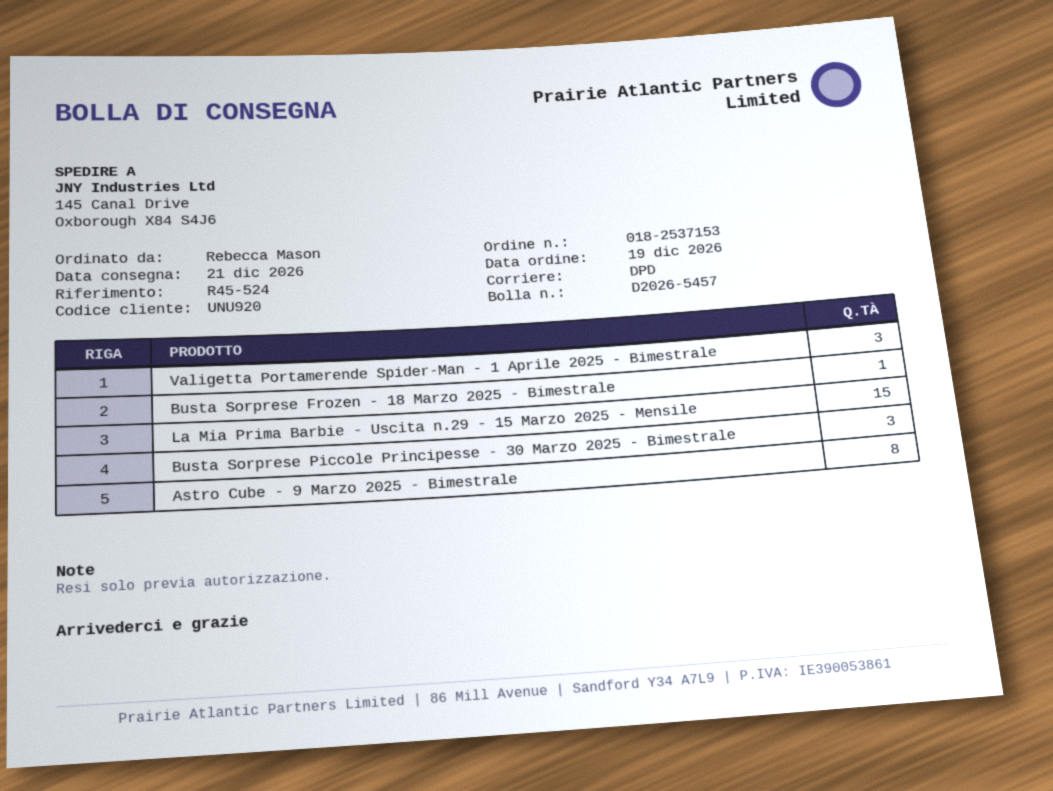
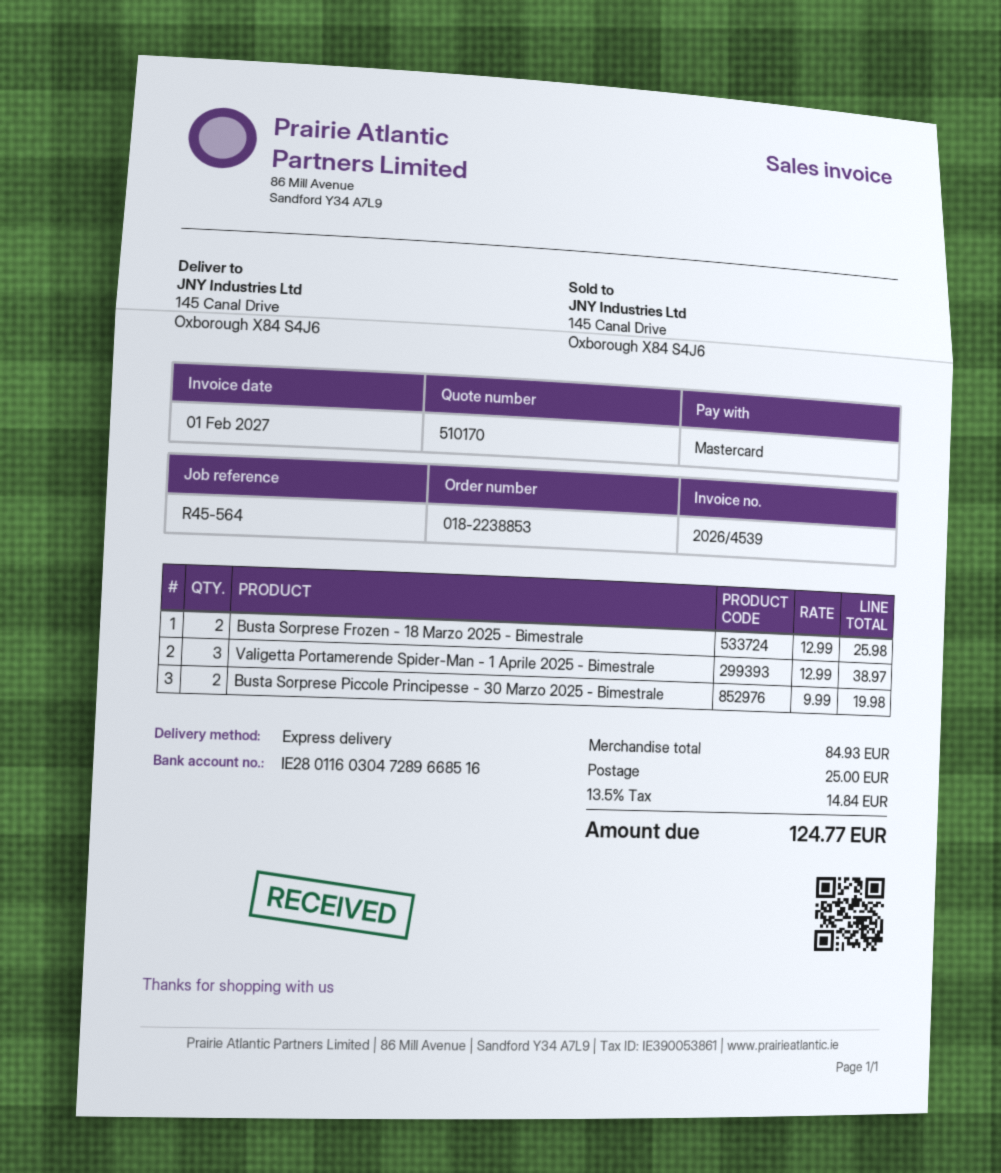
order number: 018-2537153 -> 018-2238853
reference: R45-524 -> R45-564
shipping method: DPD -> express
Busta Sorprese Frozen - 18 Marzo 2025 - Bimestrale: 1 -> 2
La Mia Prima Barbie - Uscita n.29 - 15 Marzo 2025 - Mensile: 15 -> none
Busta Sorprese Piccole Principesse - 30 Marzo 2025 - Bimestrale: 3 -> 2
Astro Cube - 9 Marzo 2025 - Bimestrale: 8 -> none

